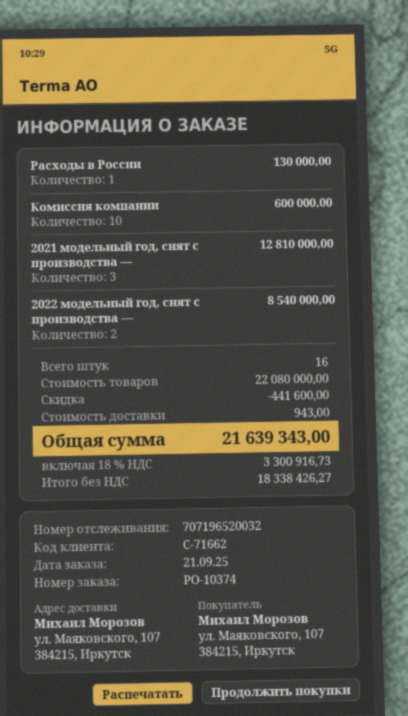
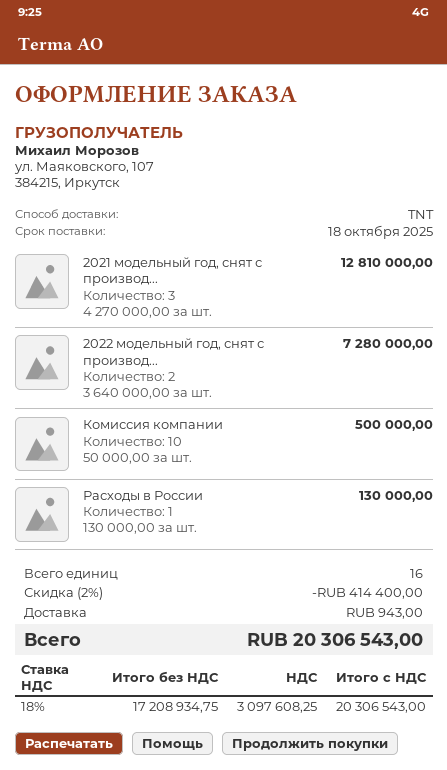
Комиссия компании: 10 for 600000.00 -> 10 for 500000.00
2022 модельный год, снят с производства —: 2 for 8540000.00 -> 2 for 7280000.00
discount: 441600.00 -> 414400.00
net: 18338426.27 -> 17208934.75
tax: 18% = 3300916.73 -> 18% = 3097608.25
total: 21639343.00 -> 20306543.00

